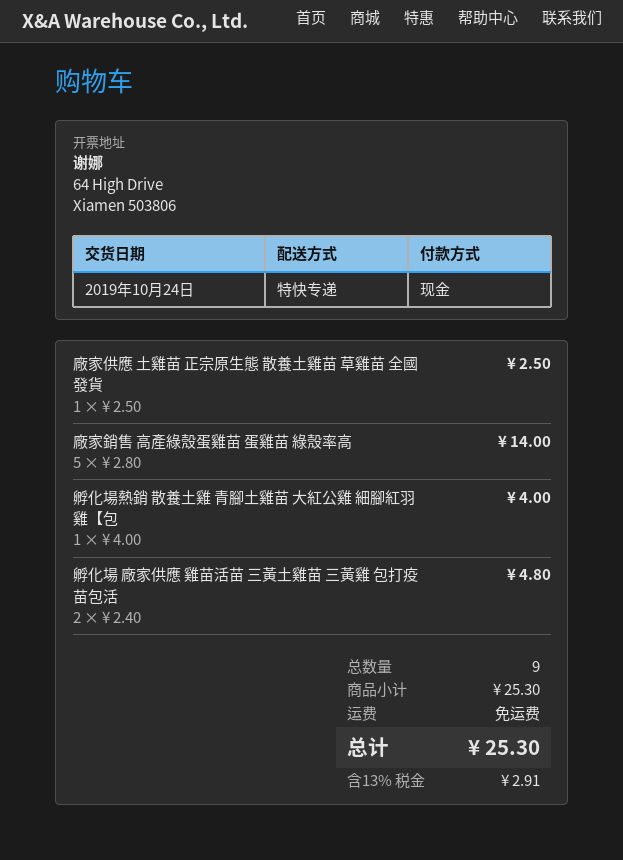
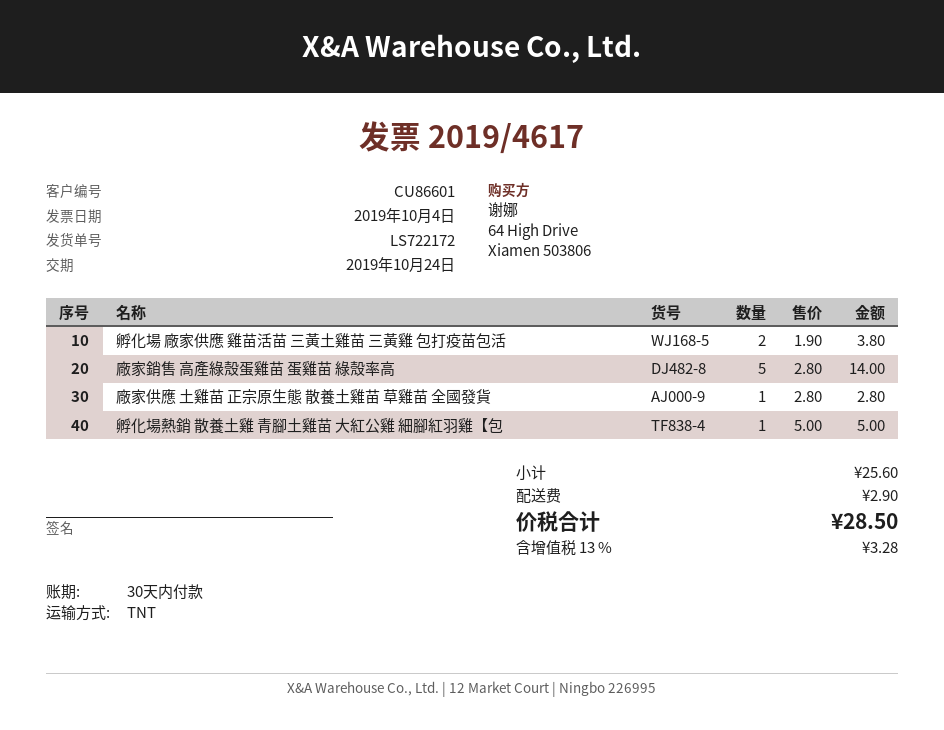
shipping method: express -> TNT
廠家供應 土雞苗 正宗原生態 散養土雞苗 草雞苗 全國發貨: 1 x 2.50 = 2.50 -> 1 x 2.80 = 2.80
孵化場熱銷 散養土雞 青腳土雞苗 大紅公雞 細腳紅羽雞【包: 1 x 4.00 = 4.00 -> 1 x 5.00 = 5.00
孵化場 廠家供應 雞苗活苗 三黃土雞苗 三黃雞 包打疫苗包活: 2 x 2.40 = 4.80 -> 2 x 1.90 = 3.80
subtotal: 25.30 -> 25.60
shipping: 0.00 -> 2.90
tax: 13% = 2.91 -> 13% = 3.28
total: 25.30 -> 28.50

